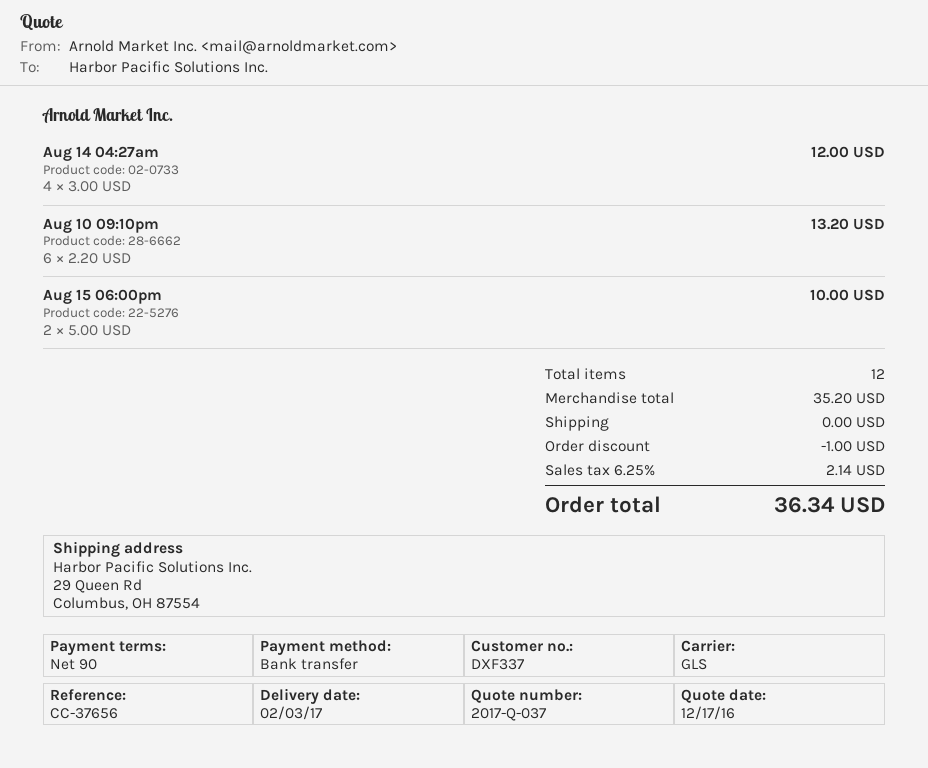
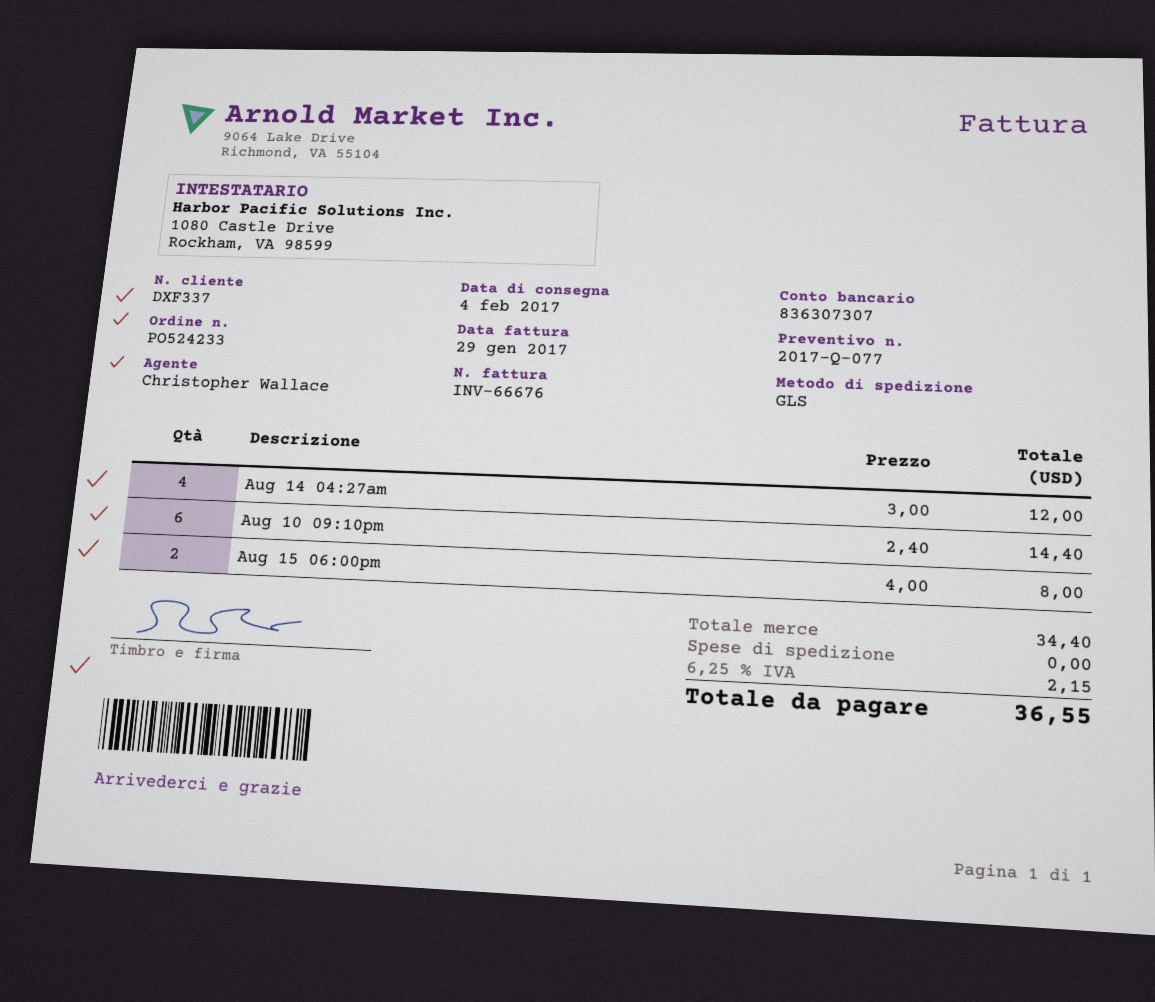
quote number: 2017-Q-037 -> 2017-Q-077
delivery date: 2017-02-03 -> 2017-02-04
Aug 10 09:10pm: 6 x 2.20 = 13.20 -> 6 x 2.40 = 14.40
Aug 15 06:00pm: 2 x 5.00 = 10.00 -> 2 x 4.00 = 8.00
subtotal: 35.20 -> 34.40
discount: 1.00 -> none
tax: 6.25% = 2.14 -> 6.25% = 2.15
total: 36.34 -> 36.55

